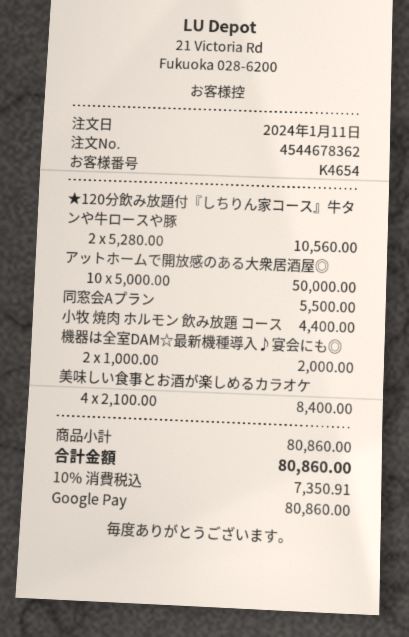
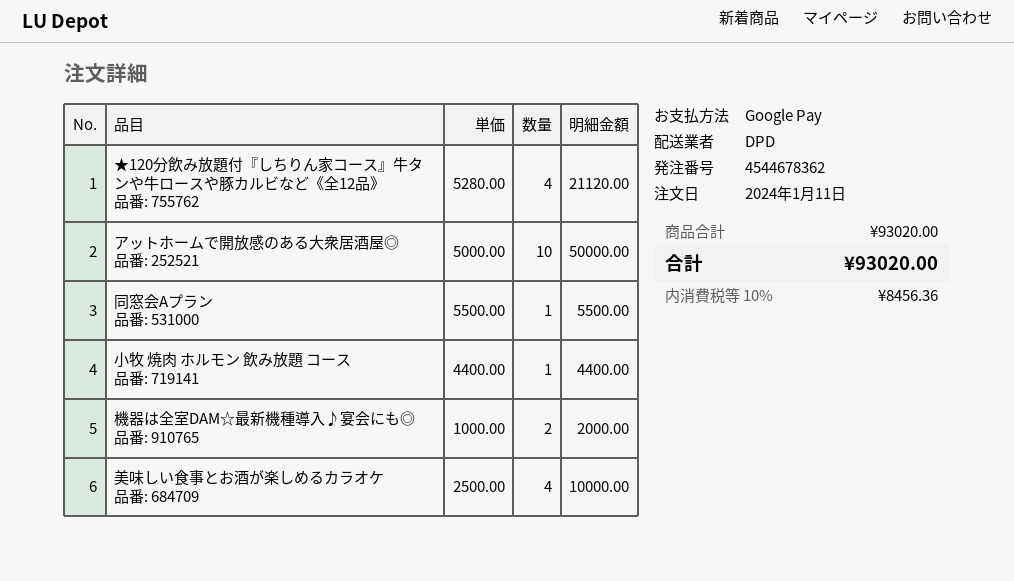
★120分飲み放題付『しちりん家コース』牛タンや牛ロースや豚: 2 x 5280.00 = 10560.00 -> 4 x 5280.00 = 21120.00
美味しい食事とお酒が楽しめるカラオケ: 4 x 2100.00 = 8400.00 -> 4 x 2500.00 = 10000.00
subtotal: 80860.00 -> 93020.00
tax: 10% = 7350.91 -> 10% = 8456.36
total: 80860.00 -> 93020.00

